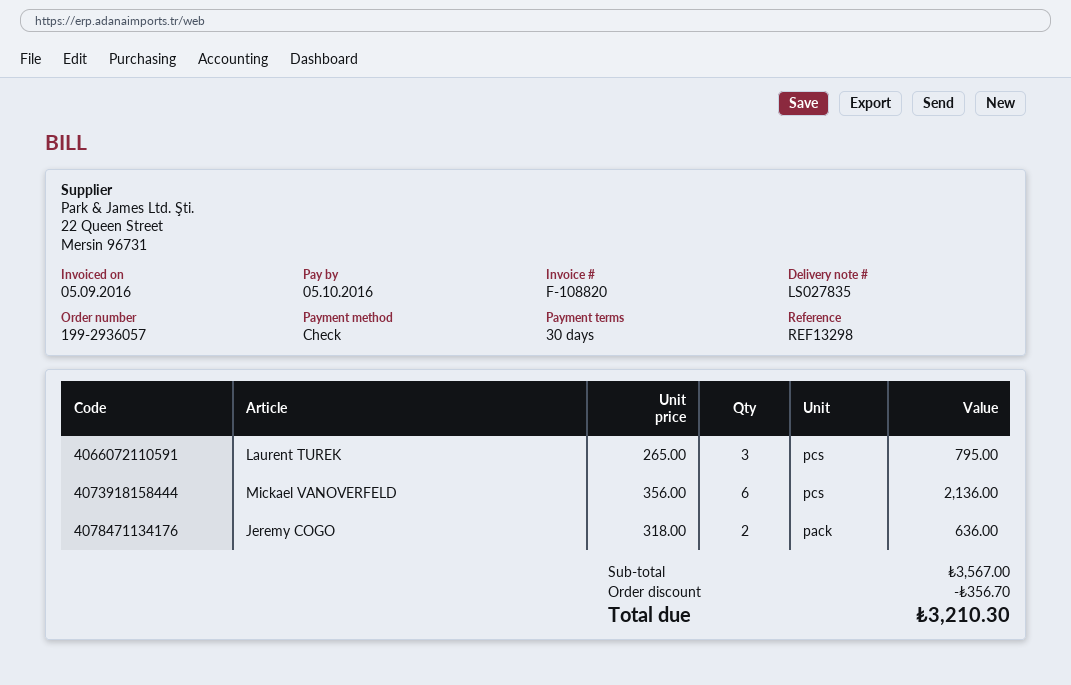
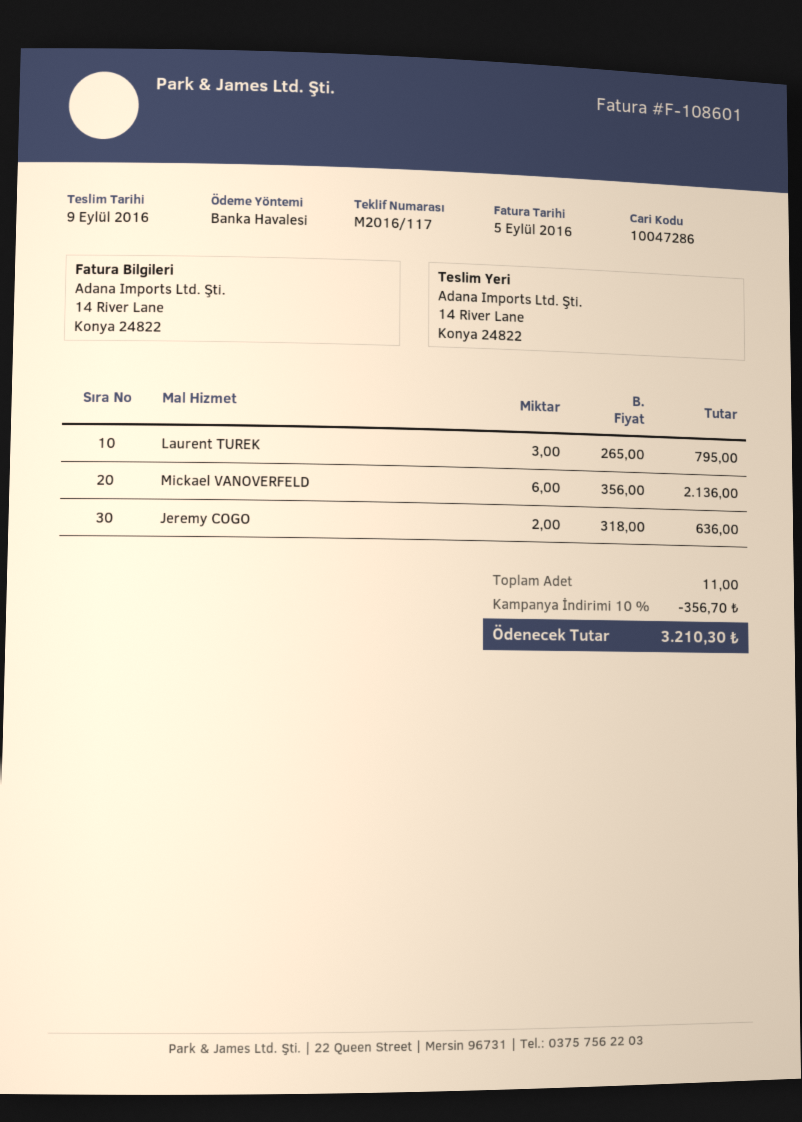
invoice number: F-108820 -> F-108601
payment method: cheque -> bank transfer

